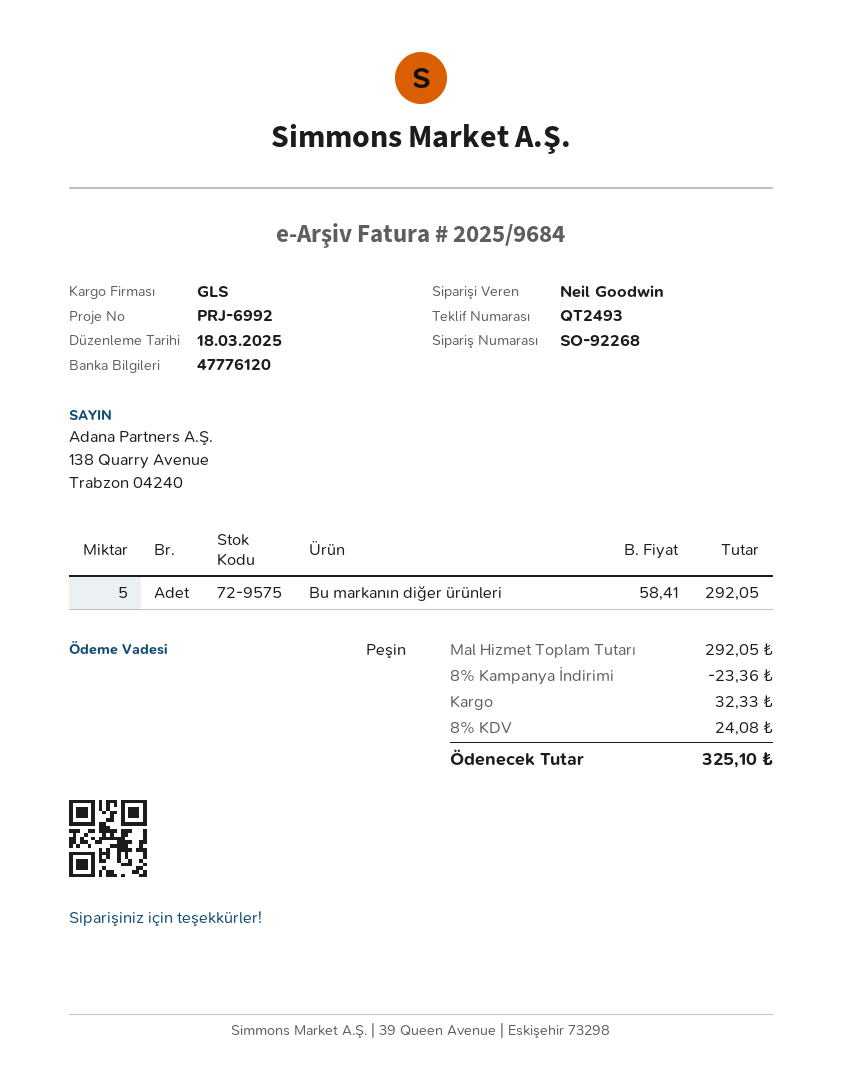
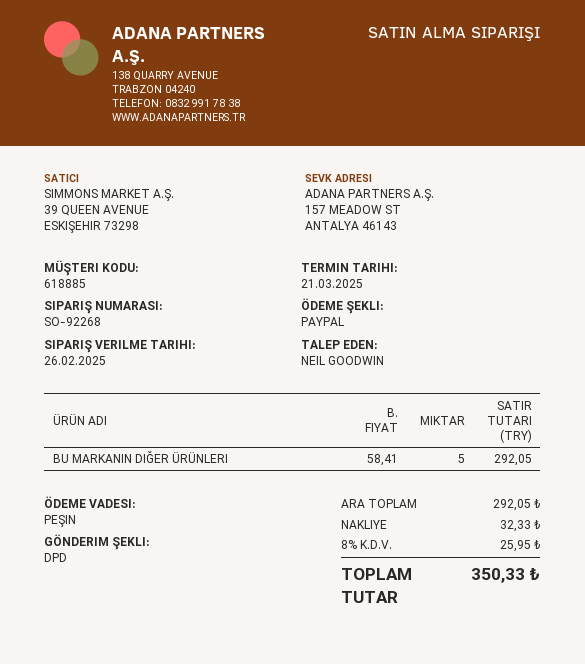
shipping method: GLS -> DPD
discount: 8% = 23.36 -> none
tax: 8% = 24.08 -> 8% = 25.95
total: 325.10 -> 350.33

